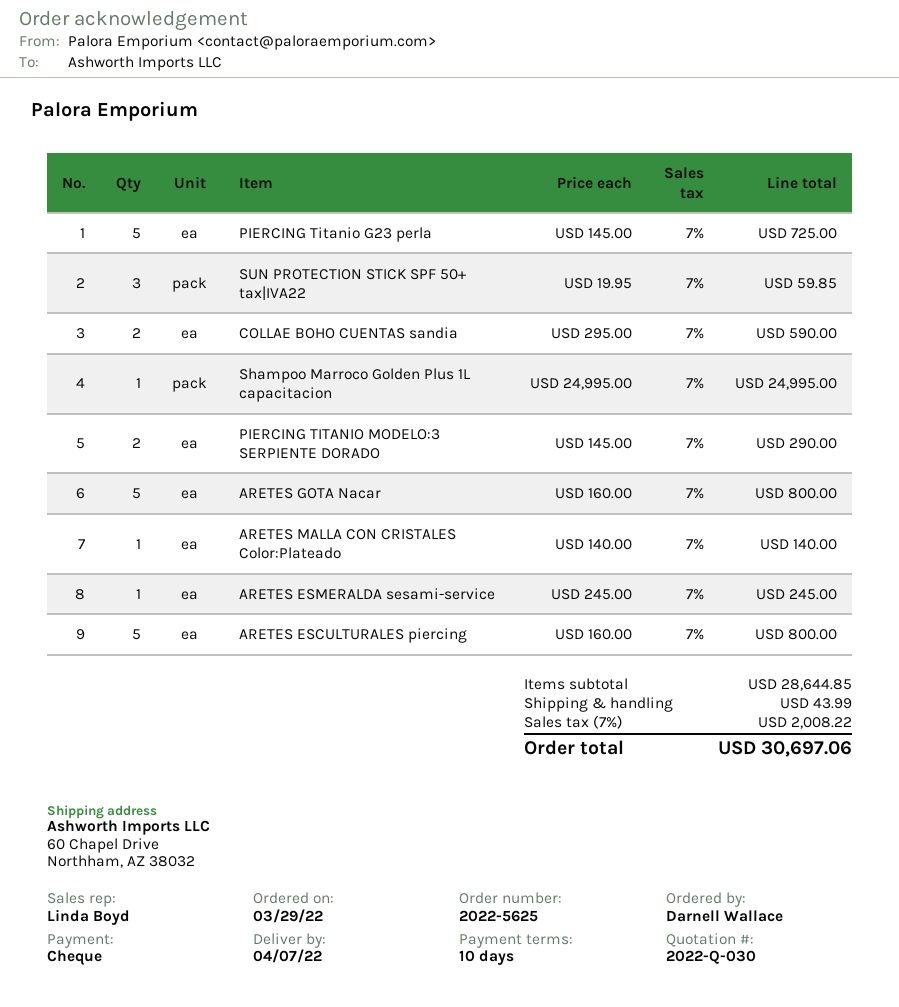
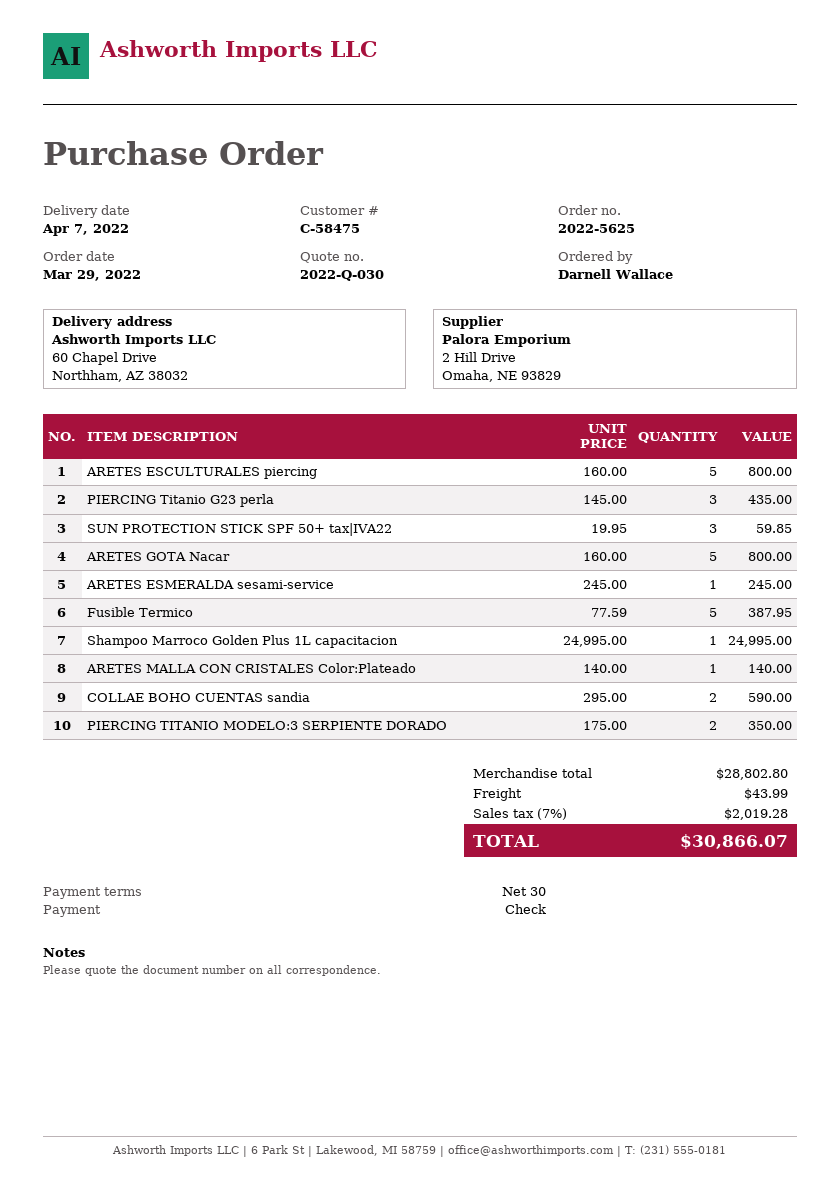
payment terms: 10 days -> 30 days
PIERCING Titanio G23 perla: 5 x 145.00 = 725.00 -> 3 x 145.00 = 435.00
PIERCING TITANIO MODELO:3 SERPIENTE DORADO: 2 x 145.00 = 290.00 -> 2 x 175.00 = 350.00
Fusible Termico: none -> 5 x 77.59 = 387.95
subtotal: 28644.85 -> 28802.80
tax: 7% = 2008.22 -> 7% = 2019.28
total: 30697.06 -> 30866.07

